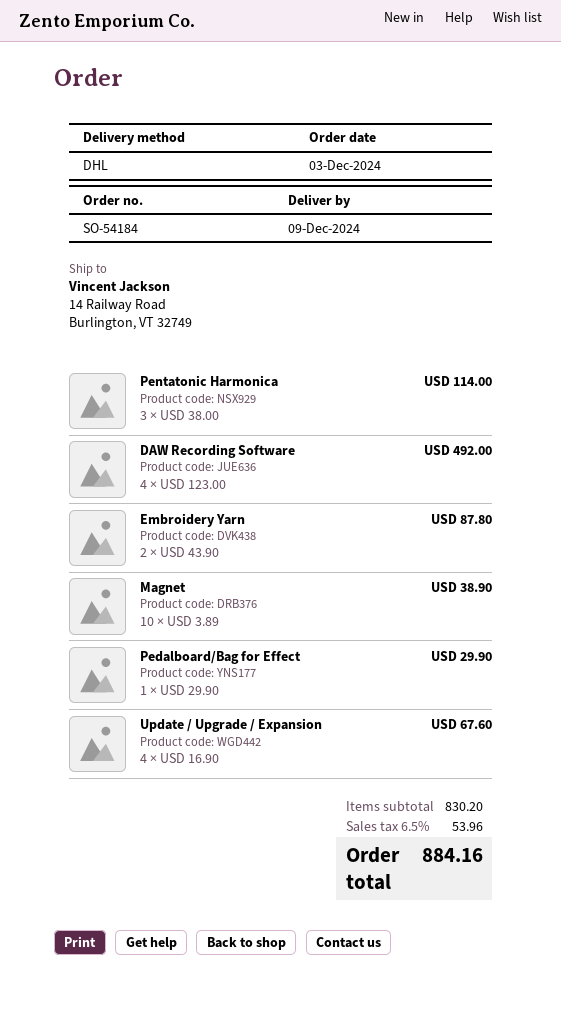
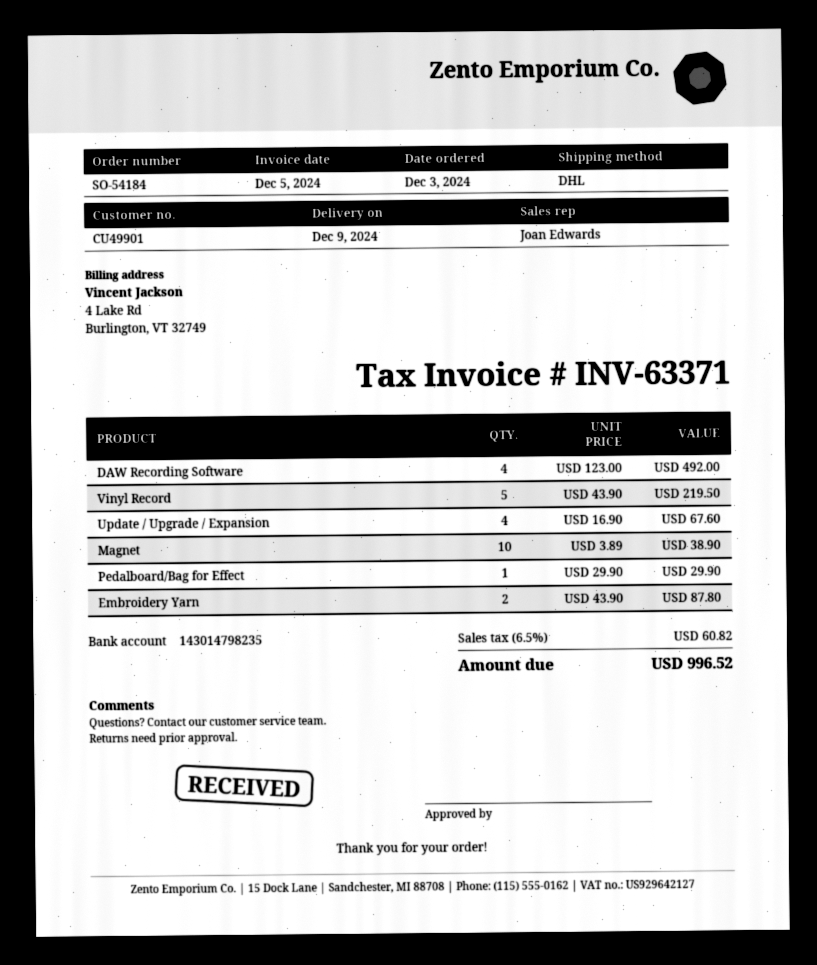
Pentatonic Harmonica: 3 x 38.00 = 114.00 -> none
Vinyl Record: none -> 5 x 43.90 = 219.50
tax: 6.5% = 53.96 -> 6.5% = 60.82
total: 884.16 -> 996.52

